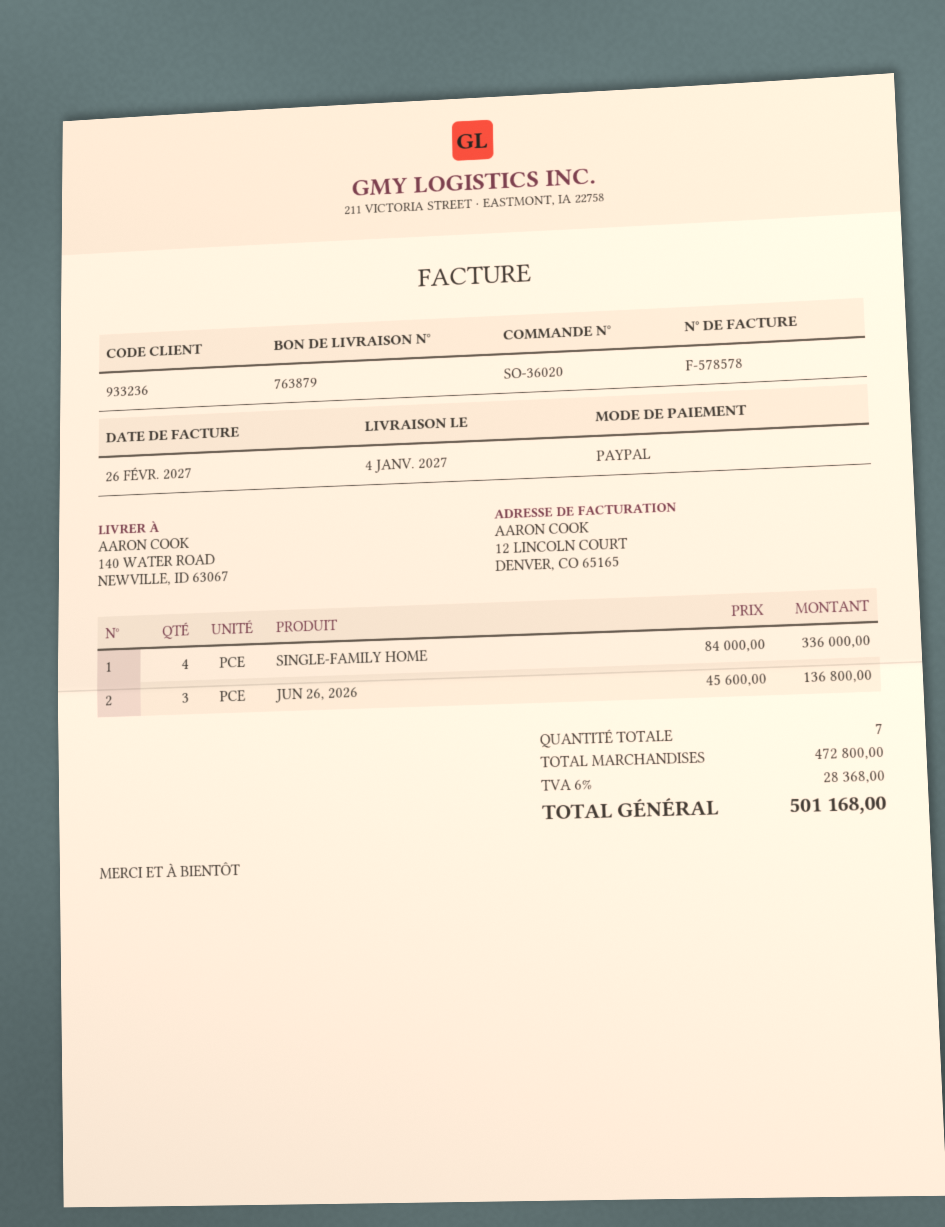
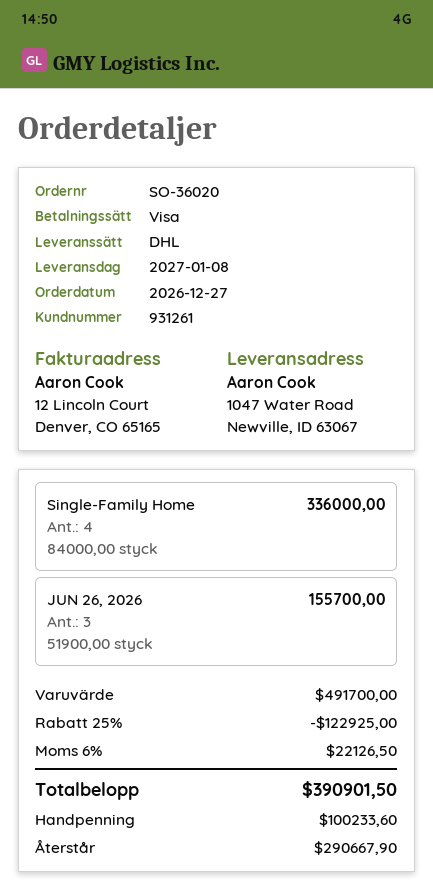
delivery date: 2027-01-04 -> 2027-01-08
customer number: 933236 -> 931261
payment method: PayPal -> Visa
ship to: 140 WATER ROAD, NEWVILLE, ID 63067 -> 1047 Water Road, Newville, ID 63067
JUN 26, 2026: 3 x 45600.00 = 136800.00 -> 3 x 51900.00 = 155700.00
subtotal: 472800.00 -> 491700.00
discount: none -> 25% = 122925.00
tax: 6% = 28368.00 -> 6% = 22126.50
total: 501168.00 -> 390901.50

